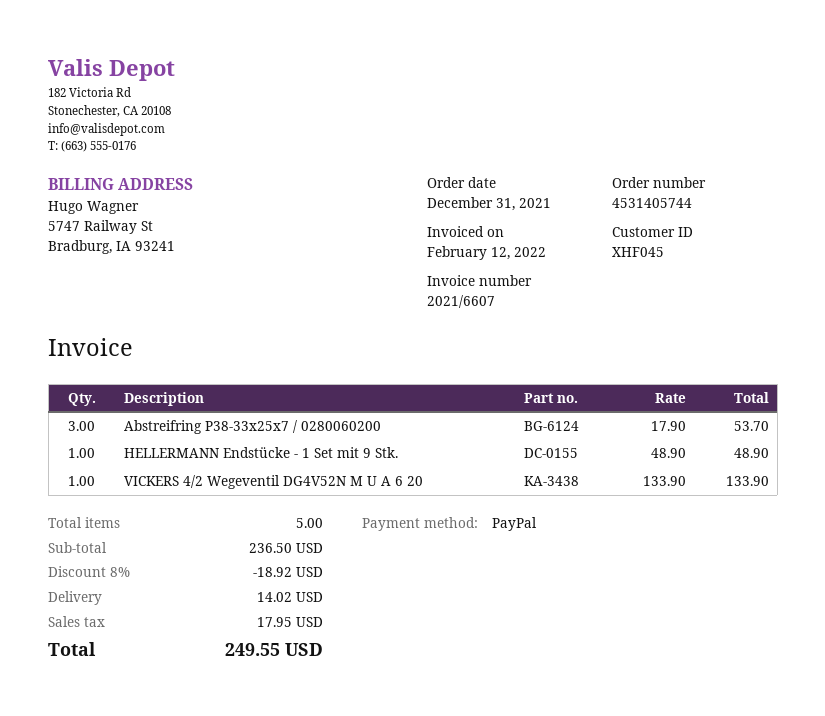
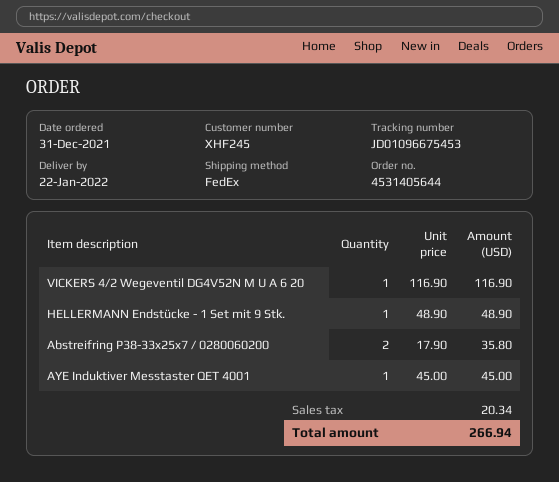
order number: 4531405744 -> 4531405644
customer number: XHF045 -> XHF245
Abstreifring P38-33x25x7 / 0280060200: 3 x 17.90 = 53.70 -> 2 x 17.90 = 35.80
VICKERS 4/2 Wegeventil DG4V52N M U A 6 20: 1 x 133.90 = 133.90 -> 1 x 116.90 = 116.90
AYE Induktiver Messtaster QET 4001: none -> 1 x 45.00 = 45.00
discount: 8% = 18.92 -> none
shipping: 14.02 -> none
tax: 17.95 -> 20.34
total: 249.55 -> 266.94

